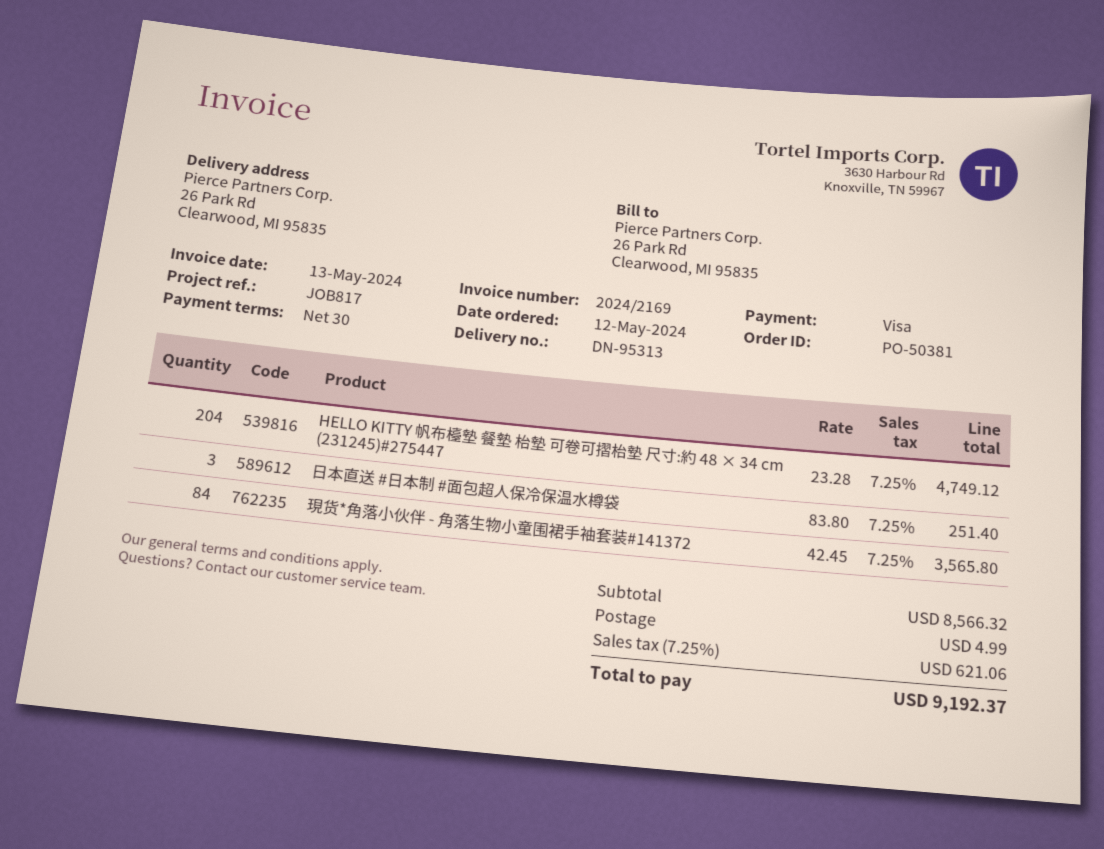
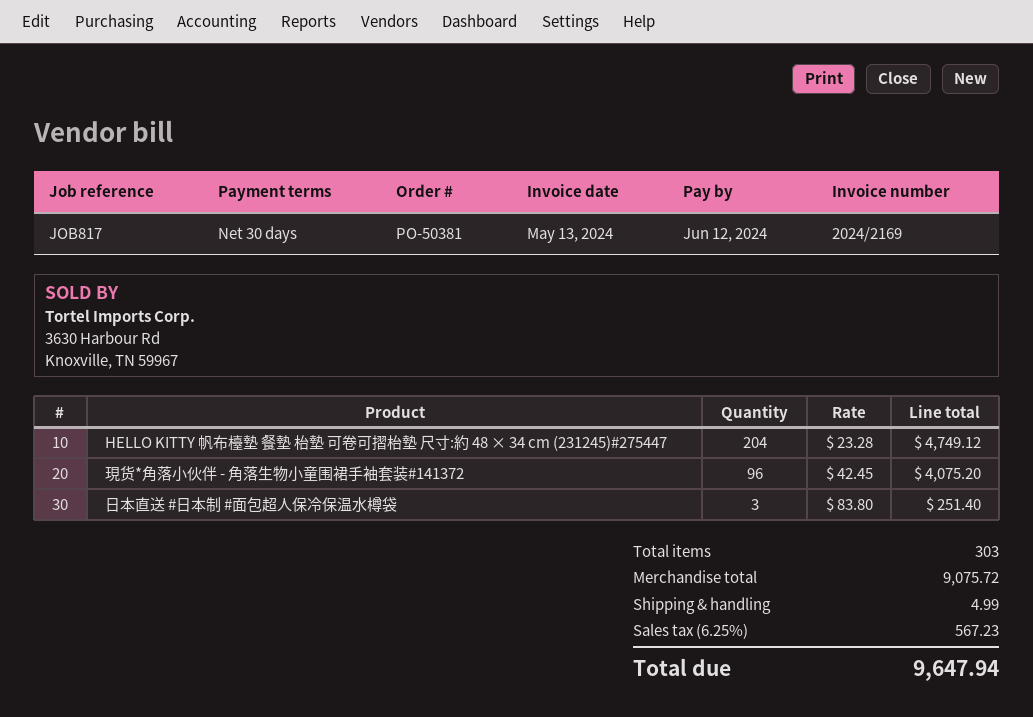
現货*角落小伙伴 - 角落生物小童围裙手袖套装#141372: 84 x 42.45 = 3565.80 -> 96 x 42.45 = 4075.20
subtotal: 8566.32 -> 9075.72
tax: 7.25% = 621.06 -> 6.25% = 567.23
total: 9192.37 -> 9647.94

